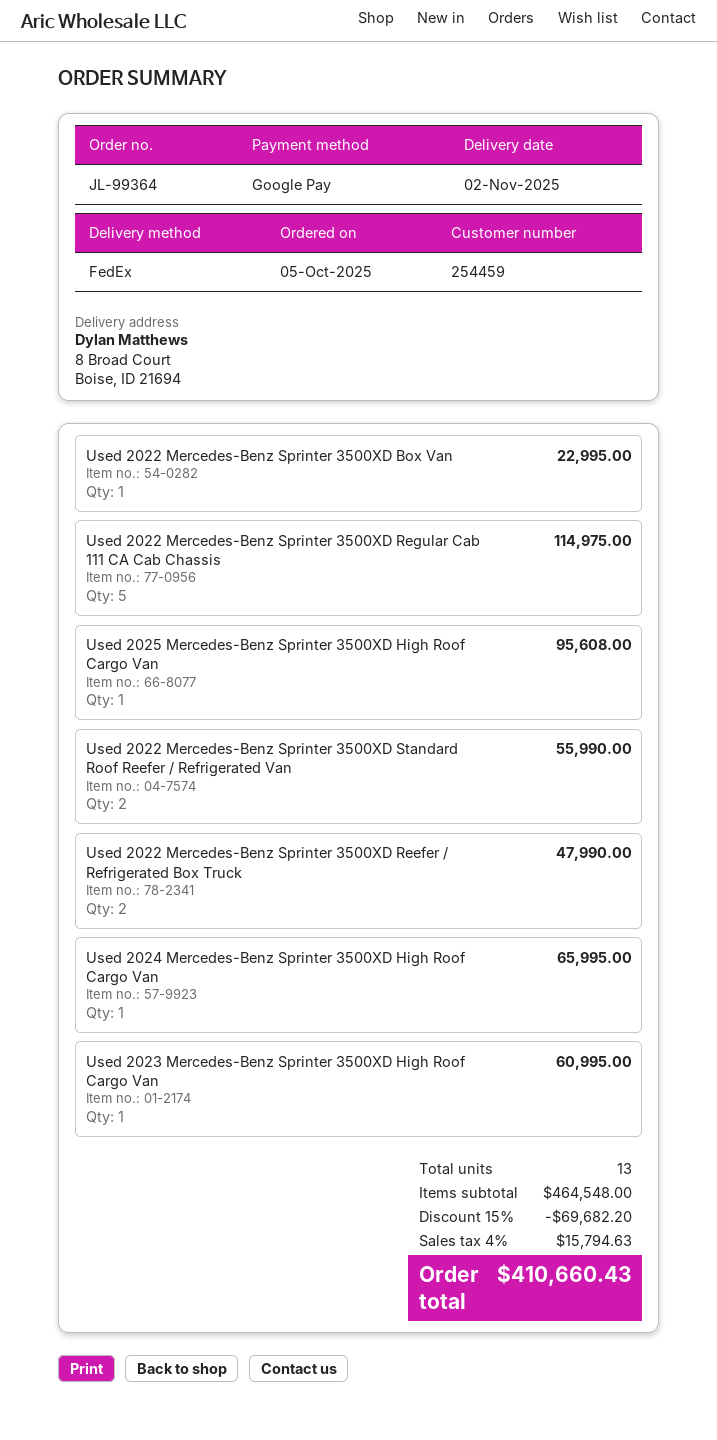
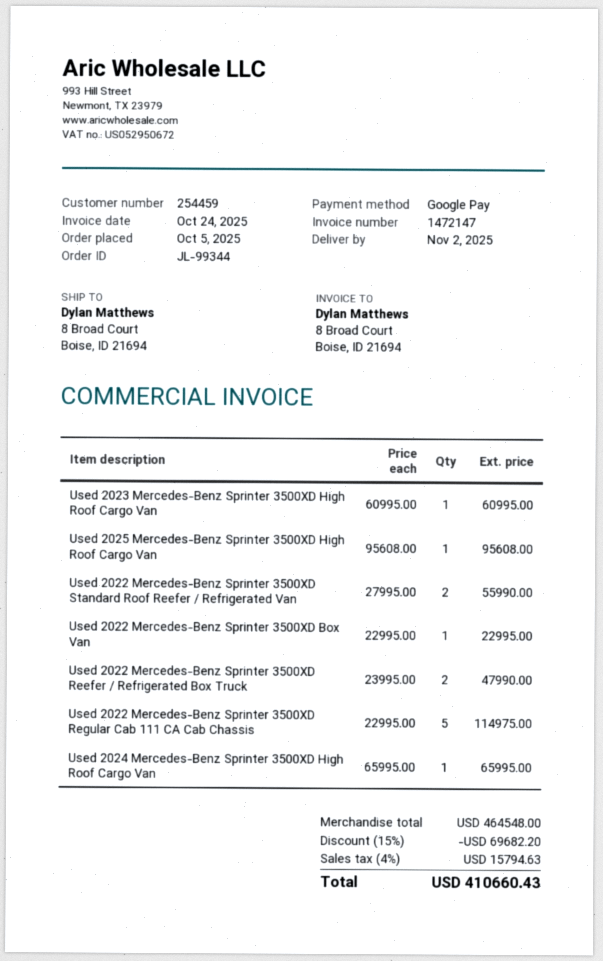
order number: JL-99364 -> JL-99344

